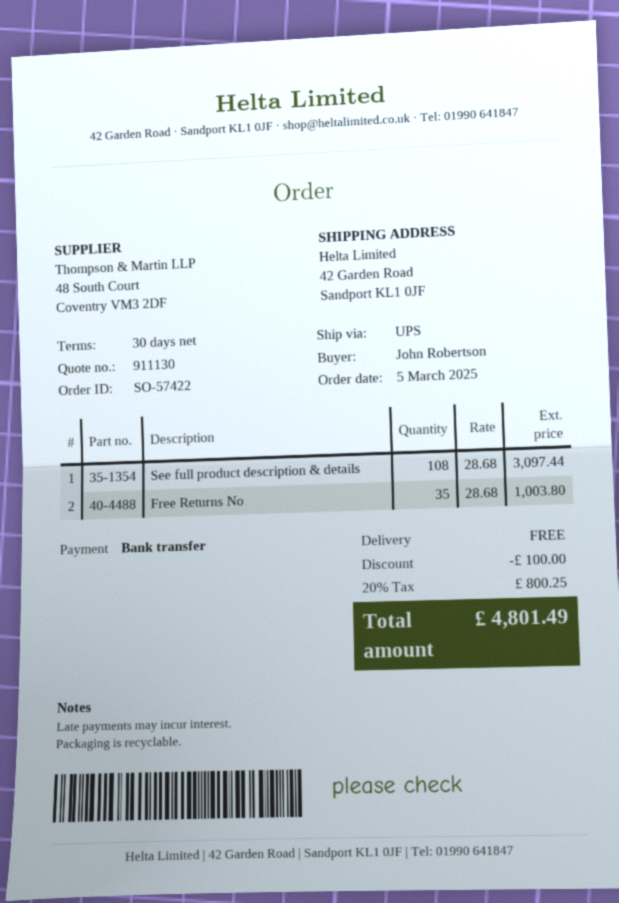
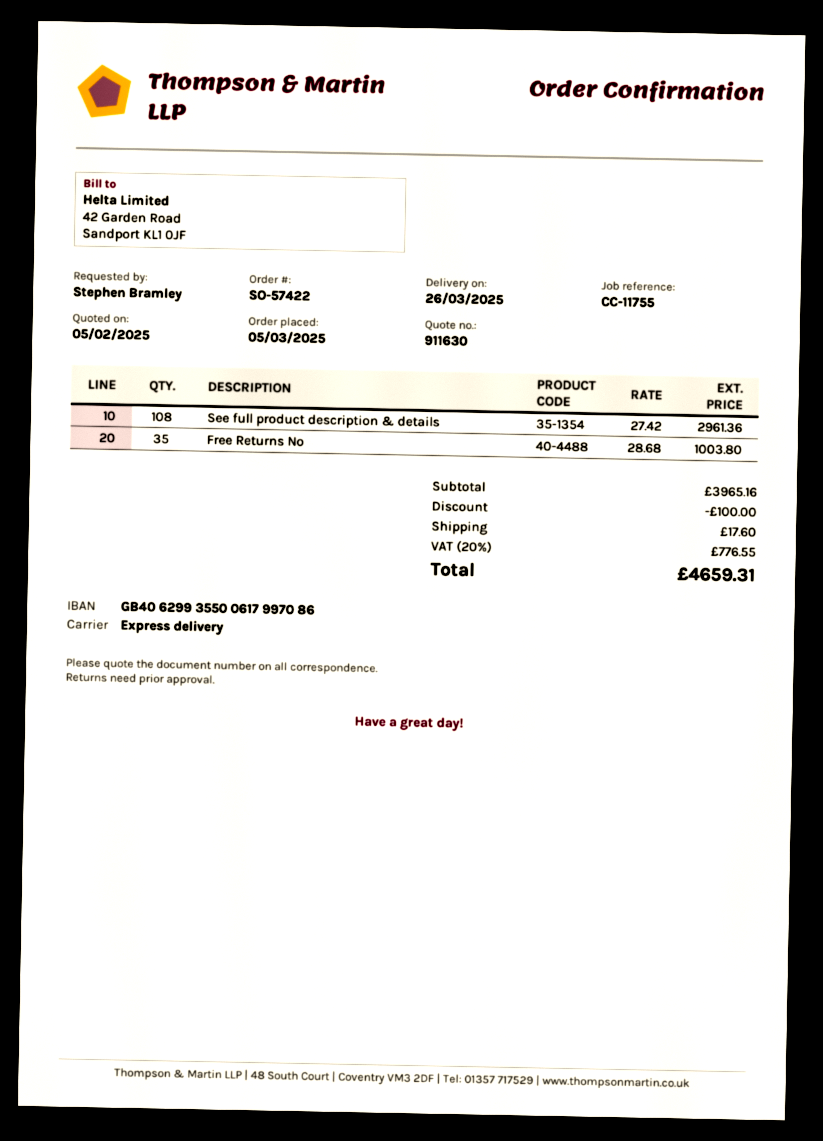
quote number: 911130 -> 911630
ordered by: John Robertson -> Stephen Bramley
shipping method: UPS -> express
See full product description & details: 108 x 28.68 = 3097.44 -> 108 x 27.42 = 2961.36
shipping: 0.00 -> 17.60
tax: 20% = 800.25 -> 20% = 776.55
total: 4801.49 -> 4659.31

